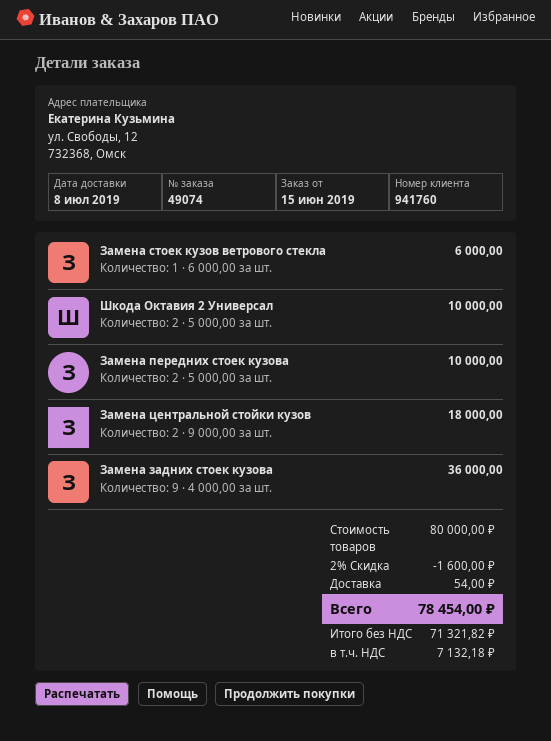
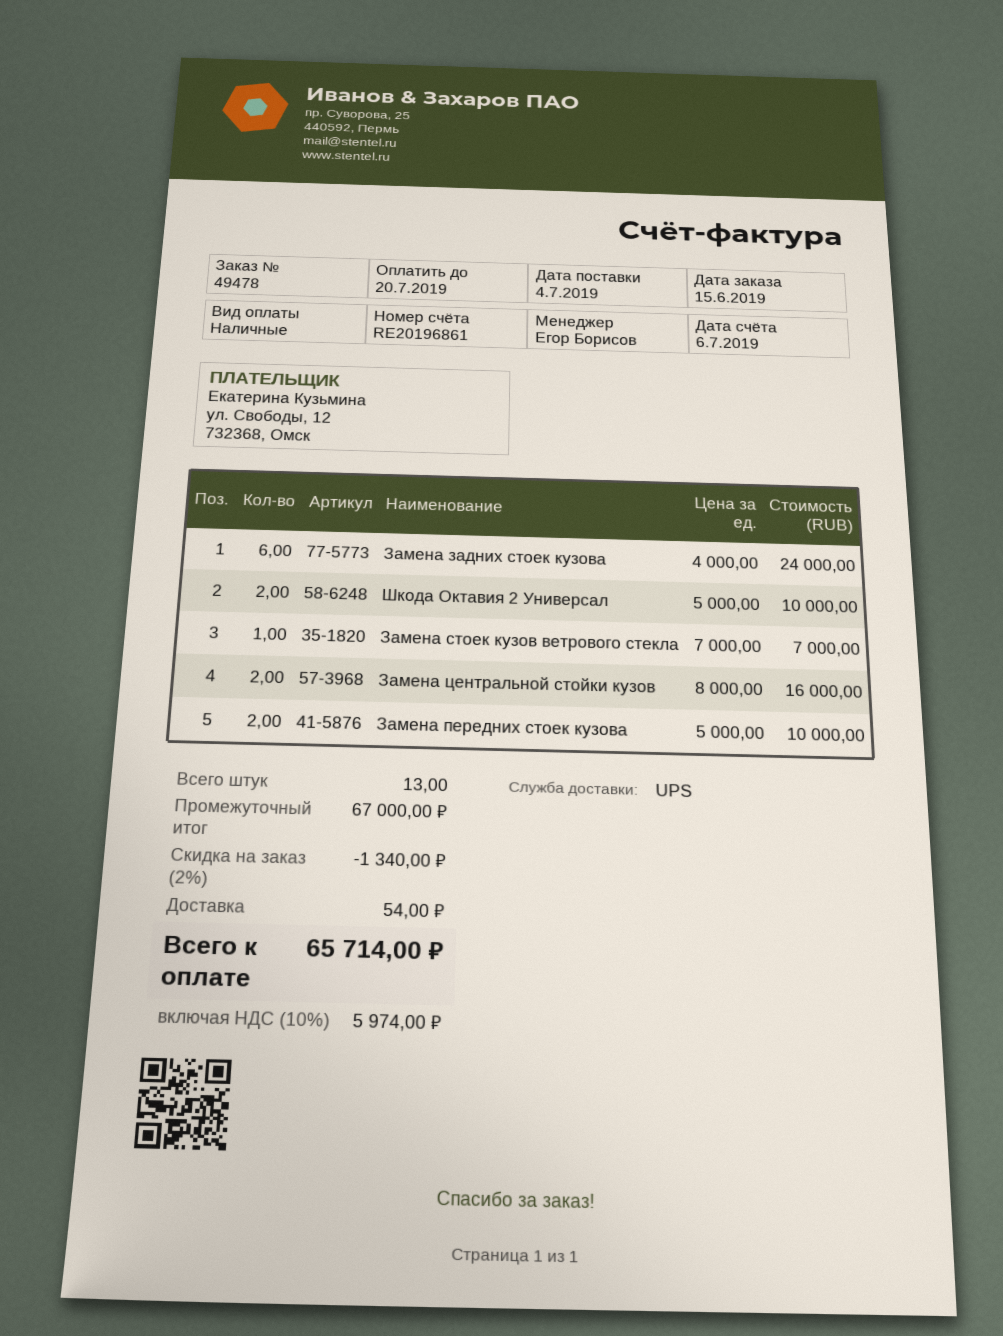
order number: 49074 -> 49478
delivery date: 2019-07-08 -> 2019-07-04
Замена стоек кузов ветрового стекла: 1 x 6000.00 = 6000.00 -> 1 x 7000.00 = 7000.00
Замена центральной стойки кузов: 2 x 9000.00 = 18000.00 -> 2 x 8000.00 = 16000.00
Замена задних стоек кузова: 9 x 4000.00 = 36000.00 -> 6 x 4000.00 = 24000.00
subtotal: 80000.00 -> 67000.00
discount: 2% = 1600.00 -> 2% = 1340.00
tax: 7132.18 -> 5974.00
total: 78454.00 -> 65714.00

